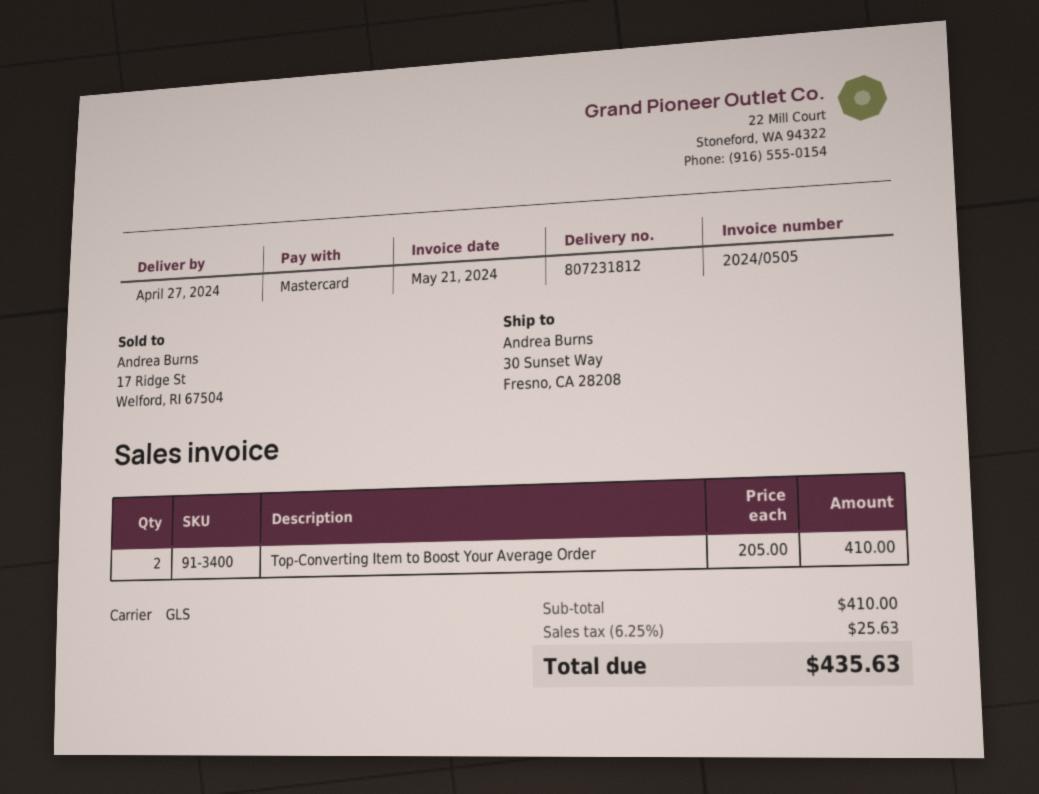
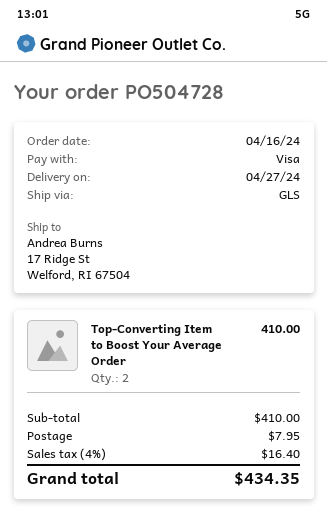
payment method: Mastercard -> Visa
ship to: 30 Sunset Way, Fresno, CA 28208 -> 17 Ridge St, Welford, RI 67504
shipping: none -> 7.95
tax: 6.25% = 25.63 -> 4% = 16.40
total: 435.63 -> 434.35

